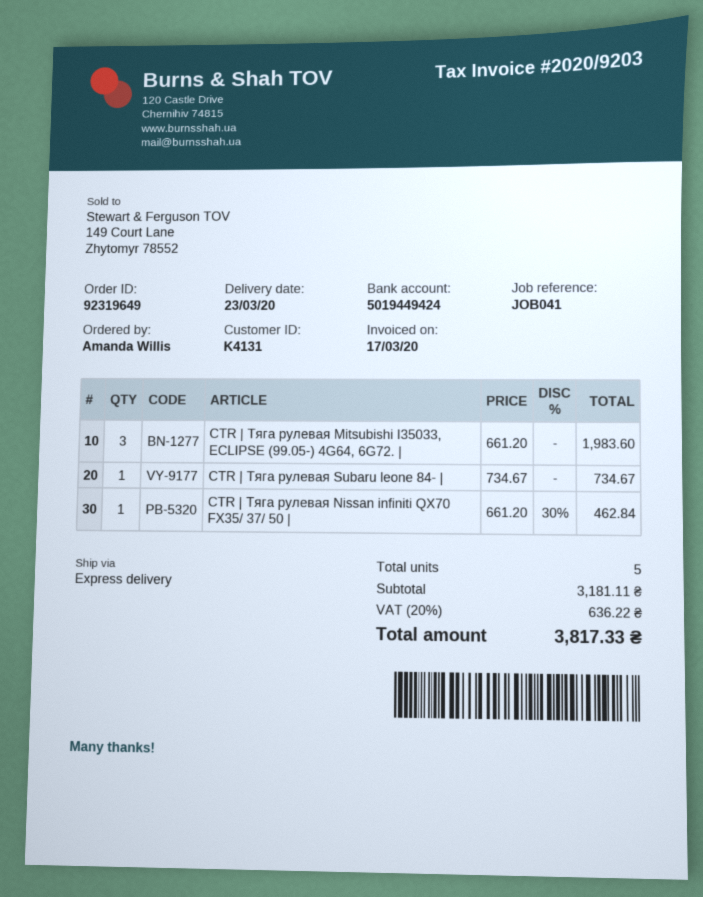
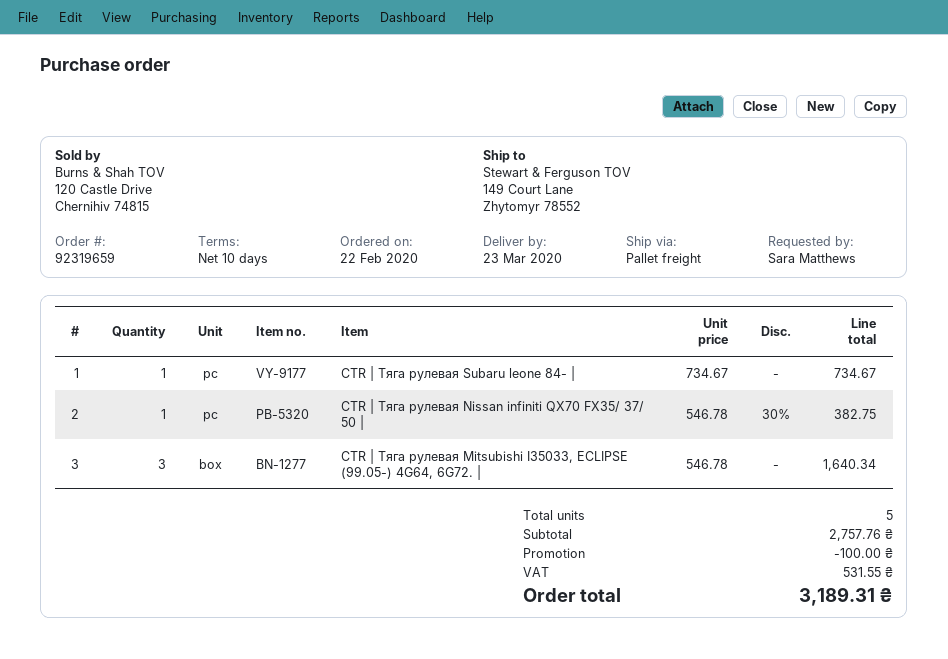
order number: 92319649 -> 92319659
ordered by: Amanda Willis -> Sara Matthews
shipping method: express -> pallet freight
CTR | Тяга рулевая Mitsubishi I35033, ECLIPSE (99.05-) 4G64, 6G72. |: 3 x 661.20 = 1983.60 -> 3 x 546.78 = 1640.34
CTR | Тяга рулевая Nissan infiniti QX70 FX35/ 37/ 50 |: 1 x 661.20 - 30% = 462.84 -> 1 x 546.78 - 30% = 382.75
subtotal: 3181.11 -> 2757.76
discount: none -> 100.00
tax: 636.22 -> 531.55
total: 3817.33 -> 3189.31

